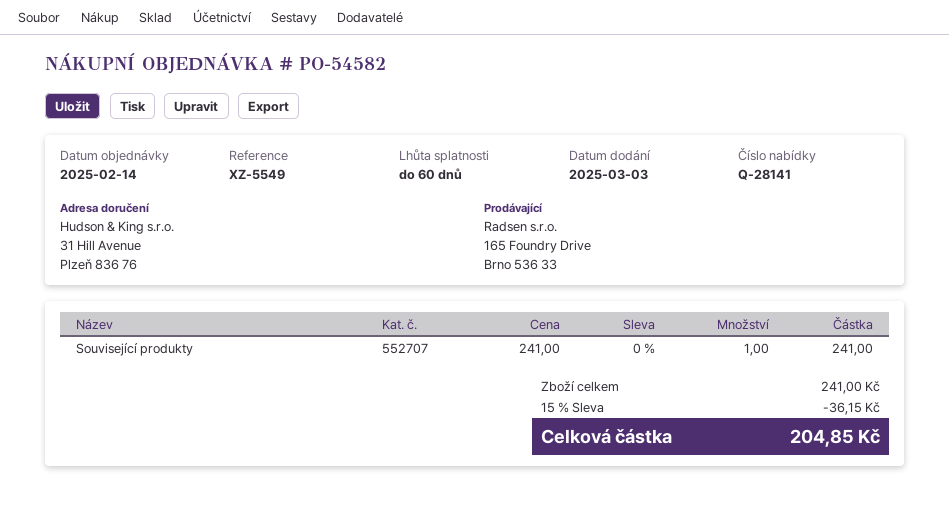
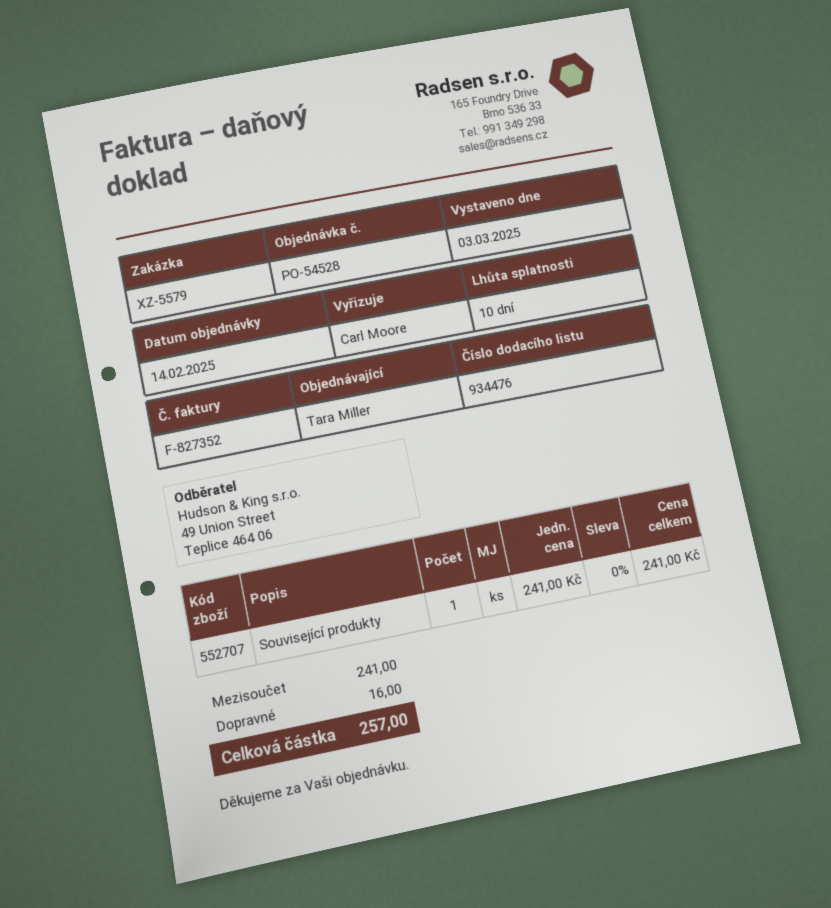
order number: PO-54582 -> PO-54528
payment terms: 60 days -> 10 days
reference: XZ-5549 -> XZ-5579
discount: 15% = 36.15 -> none
shipping: none -> 16.00
total: 204.85 -> 257.00

